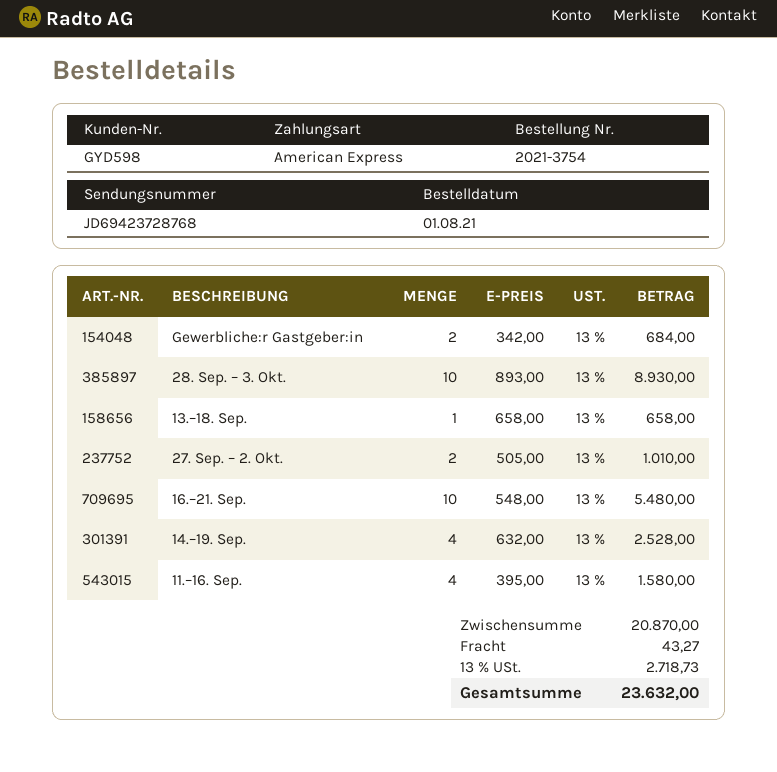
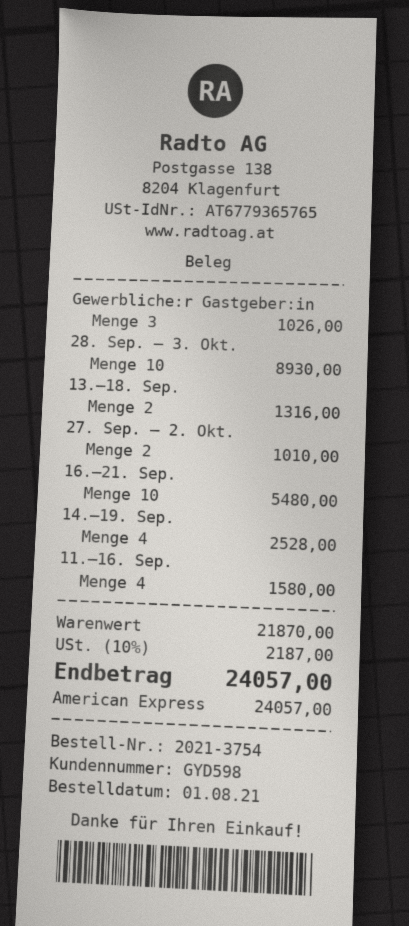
Gewerbliche:r Gastgeber:in: 2 for 684.00 -> 3 for 1026.00
13.–18. Sep.: 1 for 658.00 -> 2 for 1316.00
subtotal: 20870.00 -> 21870.00
shipping: 43.27 -> none
tax: 13% = 2718.73 -> 10% = 2187.00
total: 23632.00 -> 24057.00

